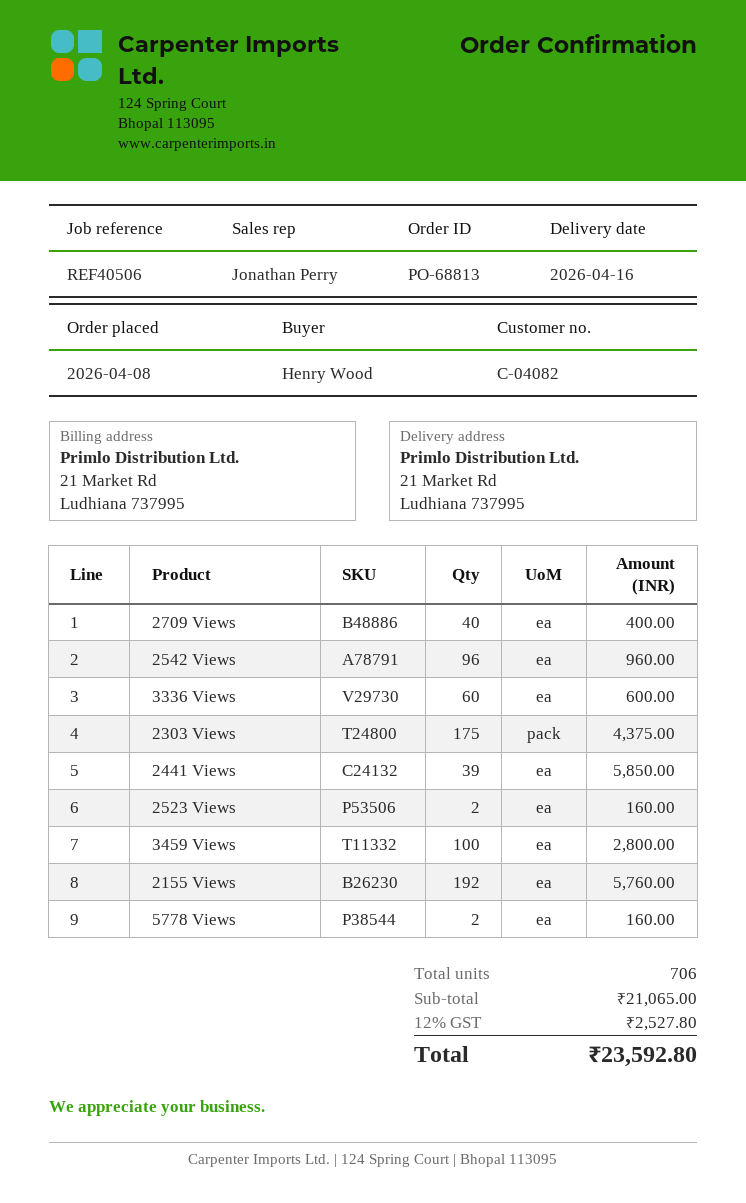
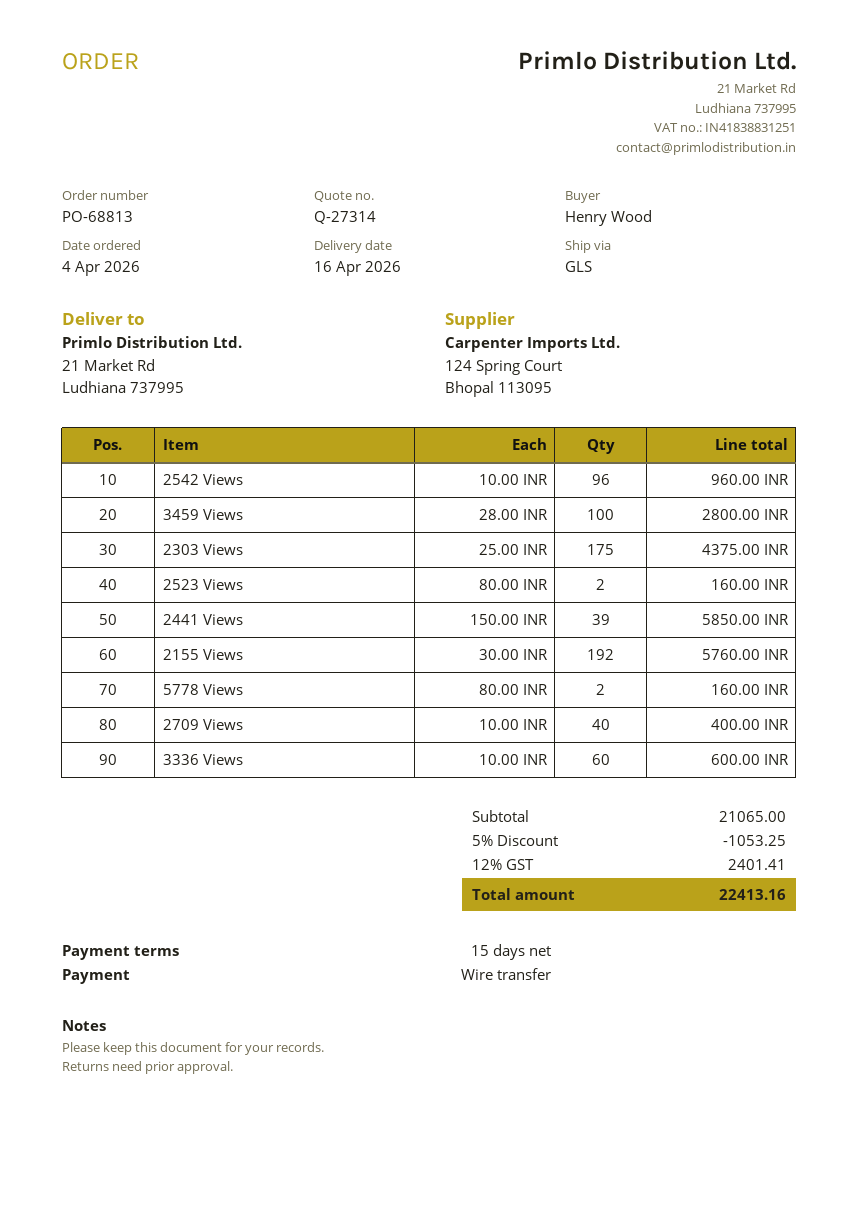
order date: 2026-04-08 -> 2026-04-04
discount: none -> 5% = 1053.25
tax: 12% = 2527.80 -> 12% = 2401.41
total: 23592.80 -> 22413.16

